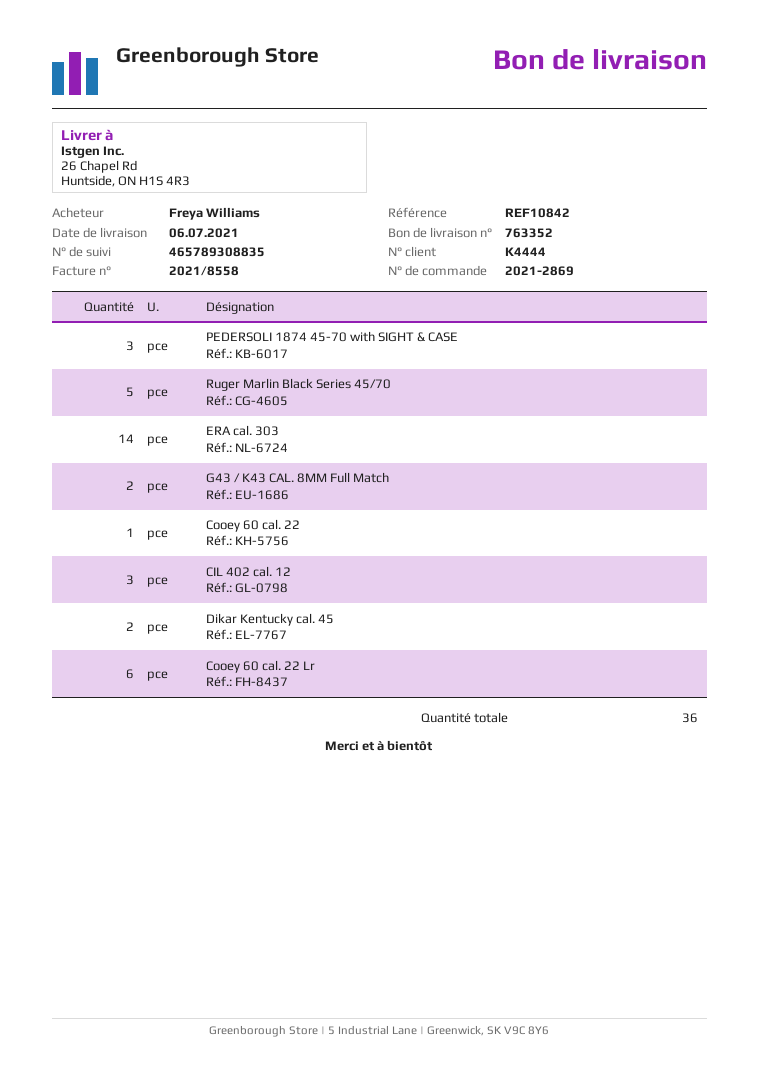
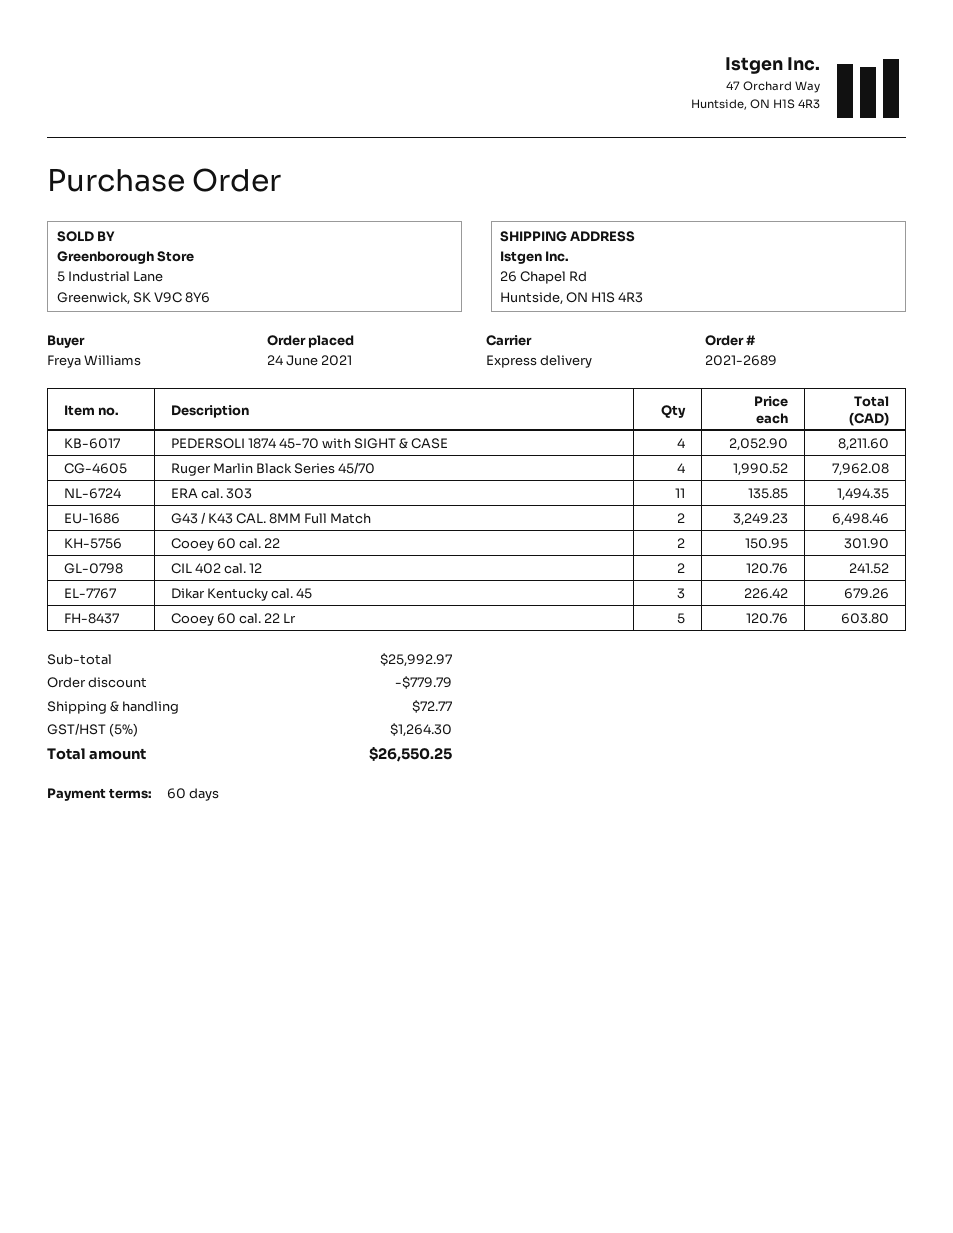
order number: 2021-2869 -> 2021-2689
PEDERSOLI 1874 45-70 with SIGHT & CASE: 3 -> 4
Ruger Marlin Black Series 45/70: 5 -> 4
ERA cal. 303: 14 -> 11
Cooey 60 cal. 22: 1 -> 2
CIL 402 cal. 12: 3 -> 2
Dikar Kentucky cal. 45: 2 -> 3
Cooey 60 cal. 22 Lr: 6 -> 5

